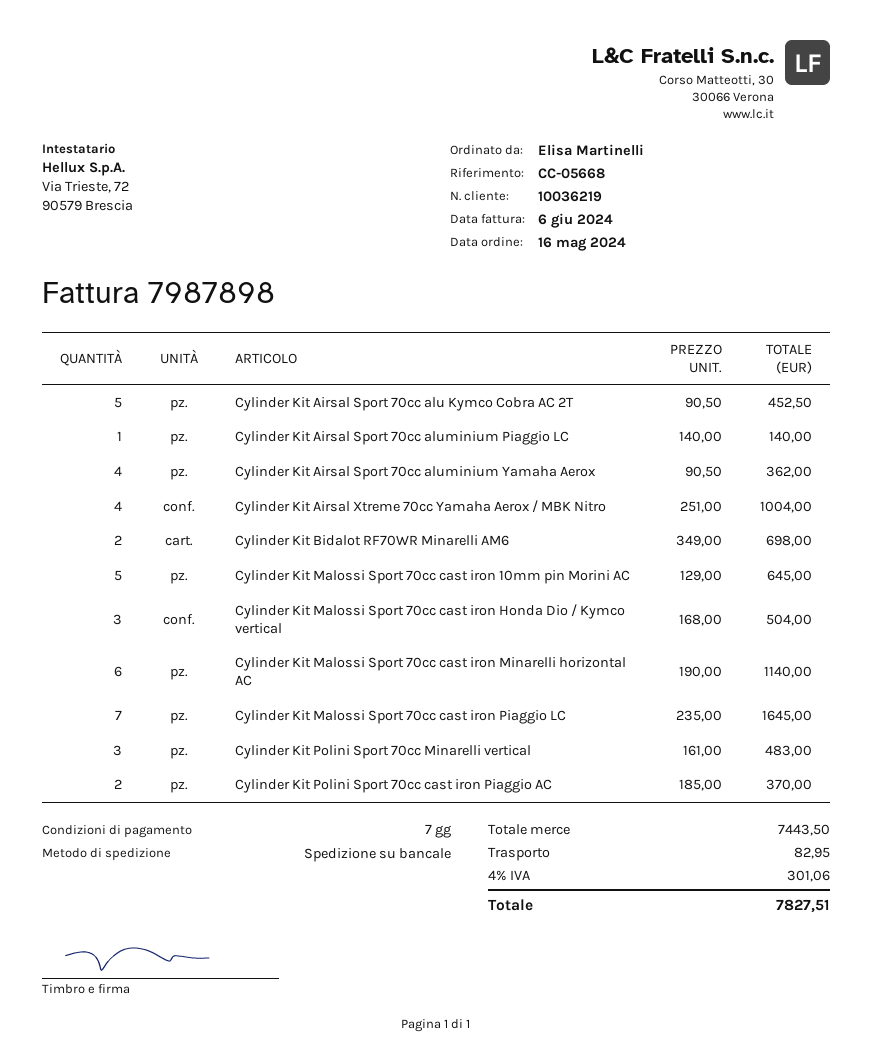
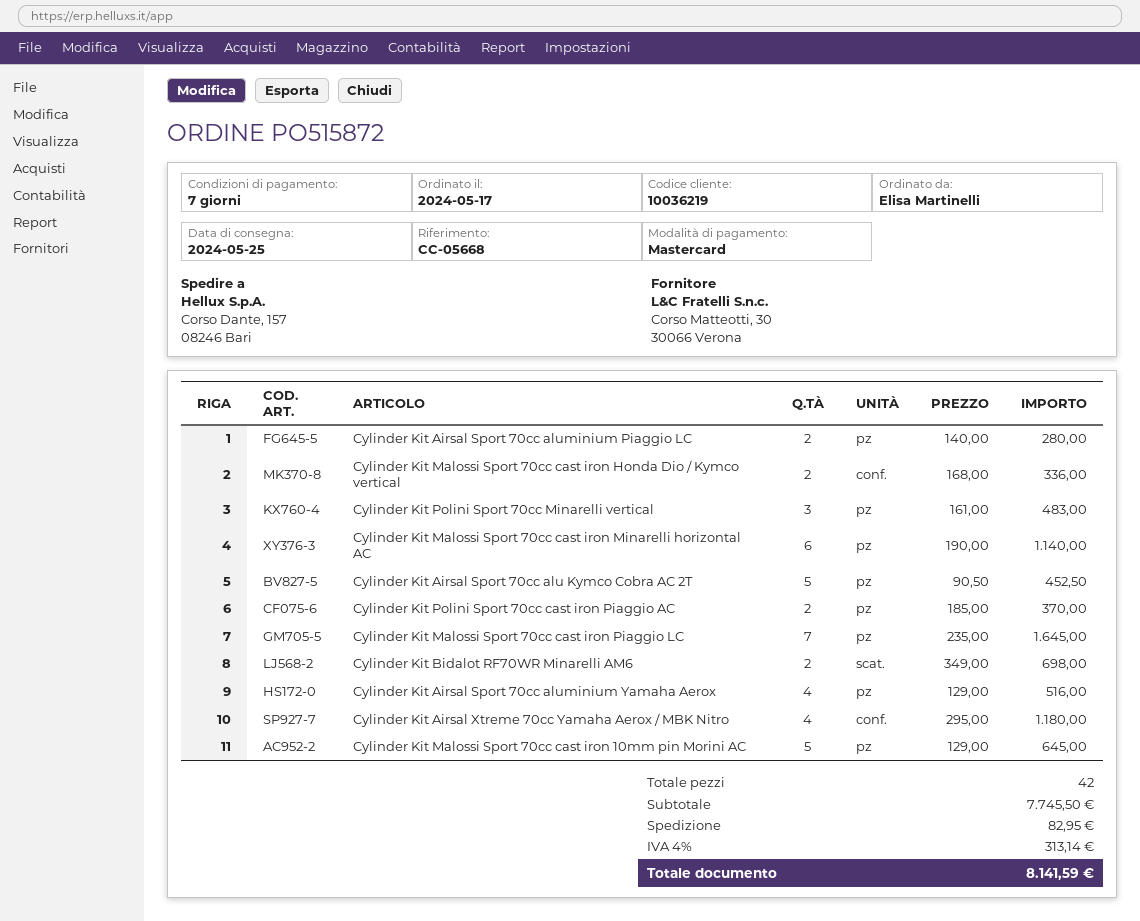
order date: 2024-05-16 -> 2024-05-17
Cylinder Kit Airsal Sport 70cc aluminium Piaggio LC: 1 x 140.00 = 140.00 -> 2 x 140.00 = 280.00
Cylinder Kit Airsal Sport 70cc aluminium Yamaha Aerox: 4 x 90.50 = 362.00 -> 4 x 129.00 = 516.00
Cylinder Kit Airsal Xtreme 70cc Yamaha Aerox / MBK Nitro: 4 x 251.00 = 1004.00 -> 4 x 295.00 = 1180.00
Cylinder Kit Malossi Sport 70cc cast iron Honda Dio / Kymco vertical: 3 x 168.00 = 504.00 -> 2 x 168.00 = 336.00
subtotal: 7443.50 -> 7745.50
tax: 4% = 301.06 -> 4% = 313.14
total: 7827.51 -> 8141.59

